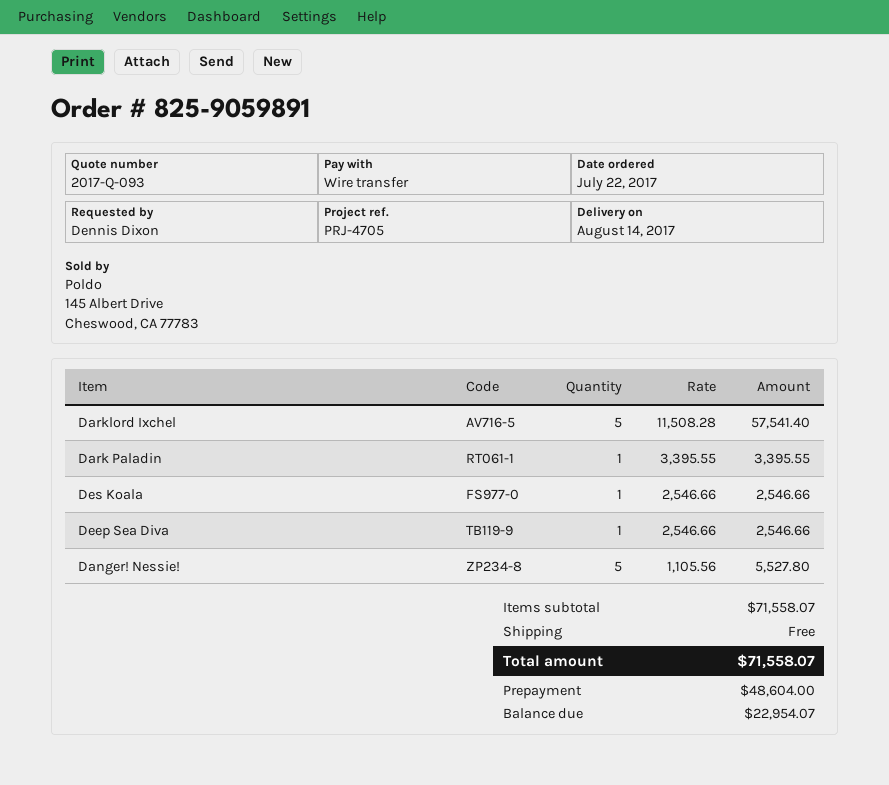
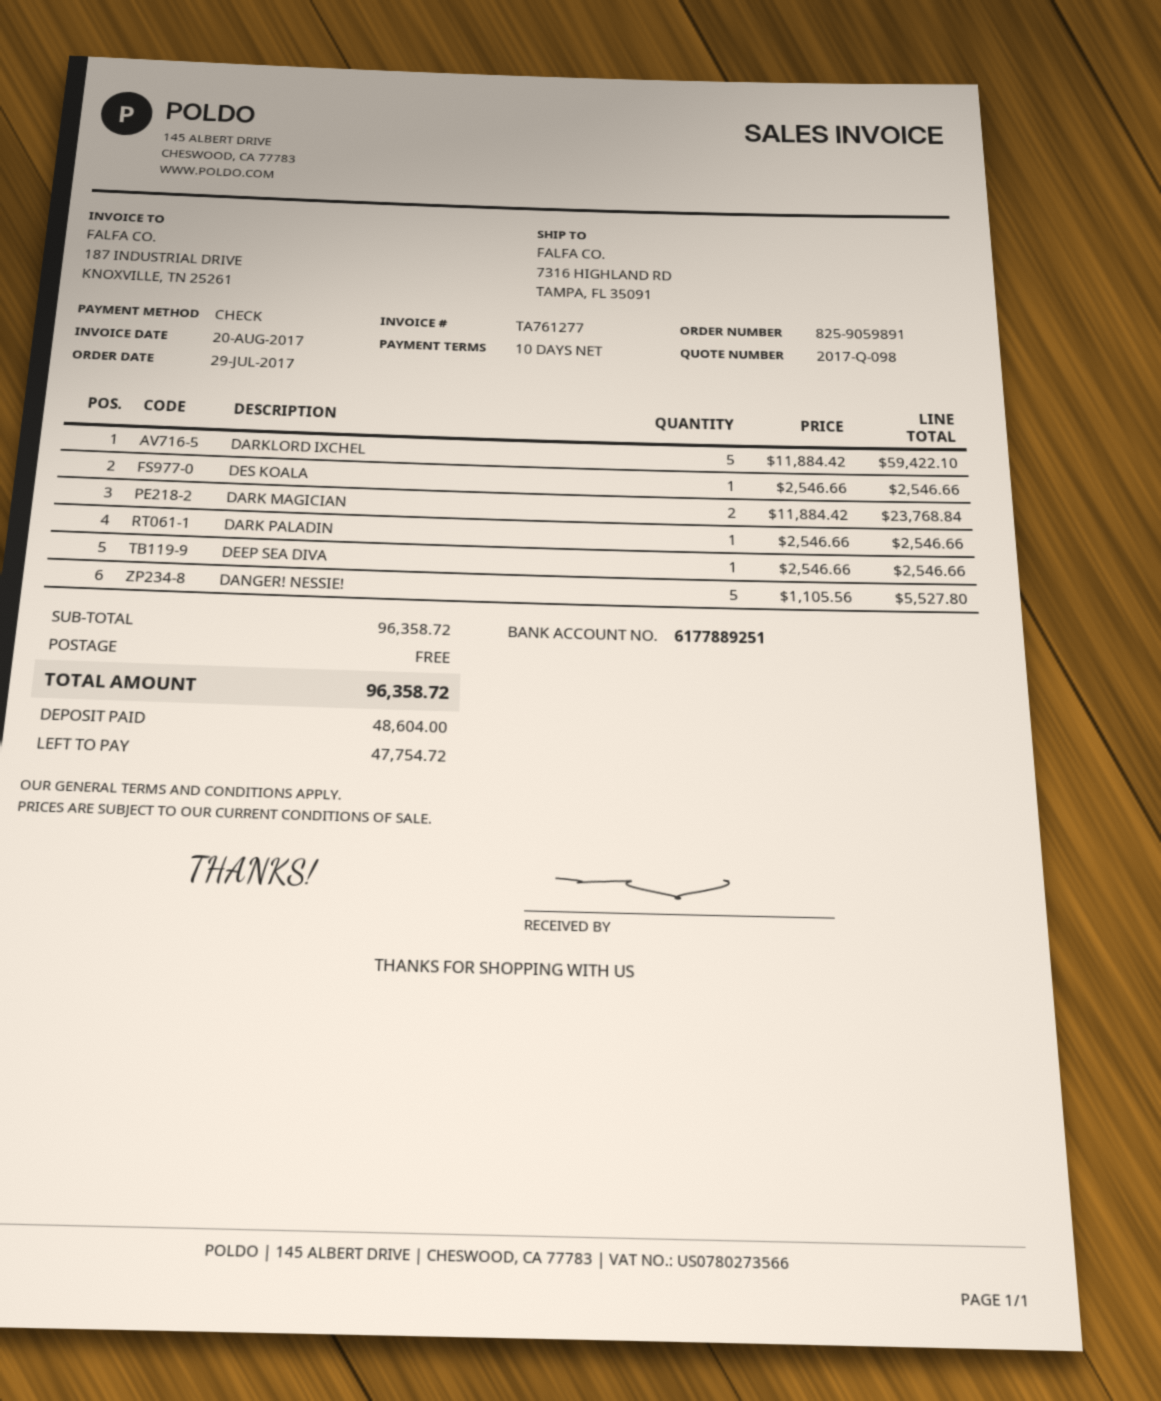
quote number: 2017-Q-093 -> 2017-Q-098
order date: 2017-07-22 -> 2017-07-29
payment method: bank transfer -> cheque
Darklord Ixchel: 5 x 11508.28 = 57541.40 -> 5 x 11884.42 = 59422.10
Dark Paladin: 1 x 3395.55 = 3395.55 -> 1 x 2546.66 = 2546.66
DARK MAGICIAN: none -> 2 x 11884.42 = 23768.84
subtotal: 71558.07 -> 96358.72
total: 71558.07 -> 96358.72
balance: 22954.07 -> 47754.72

